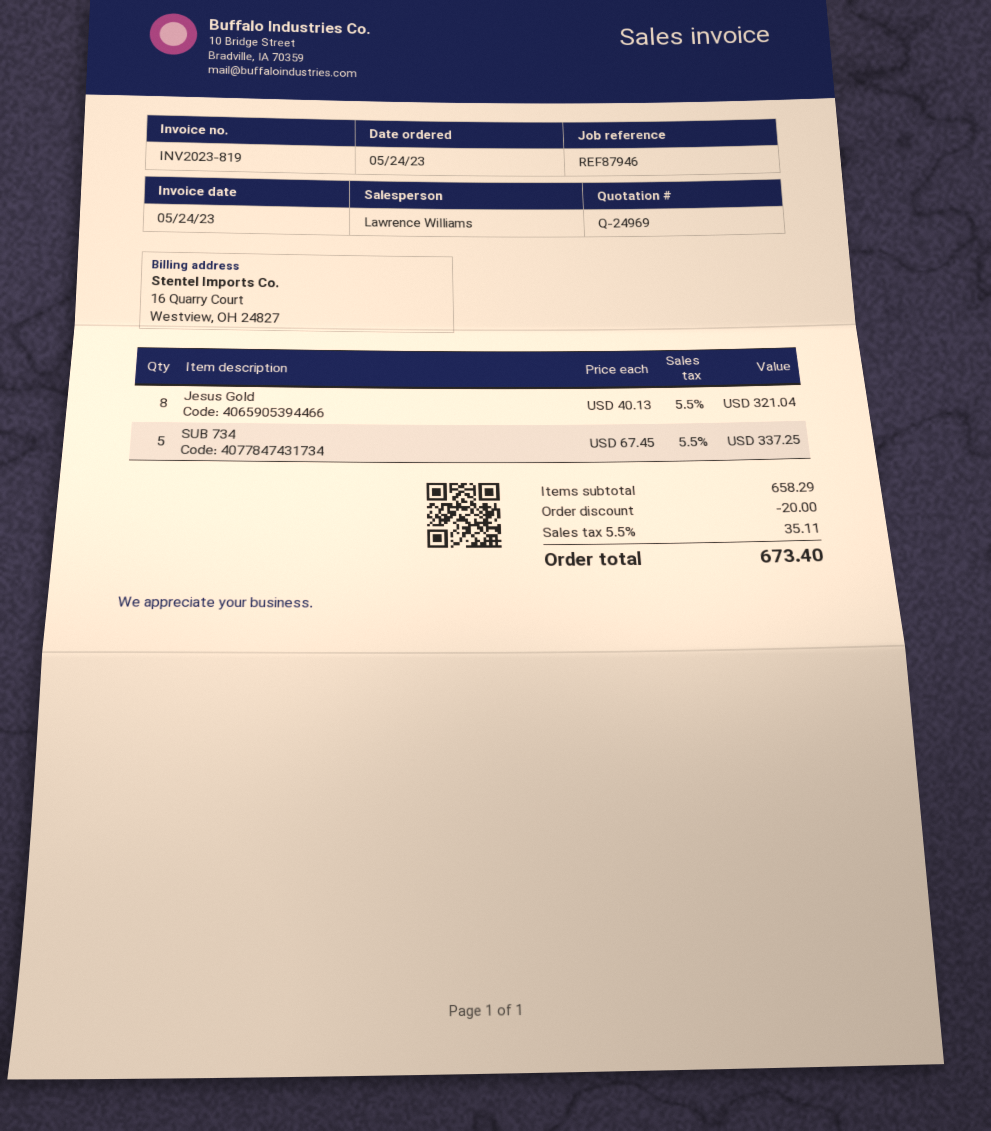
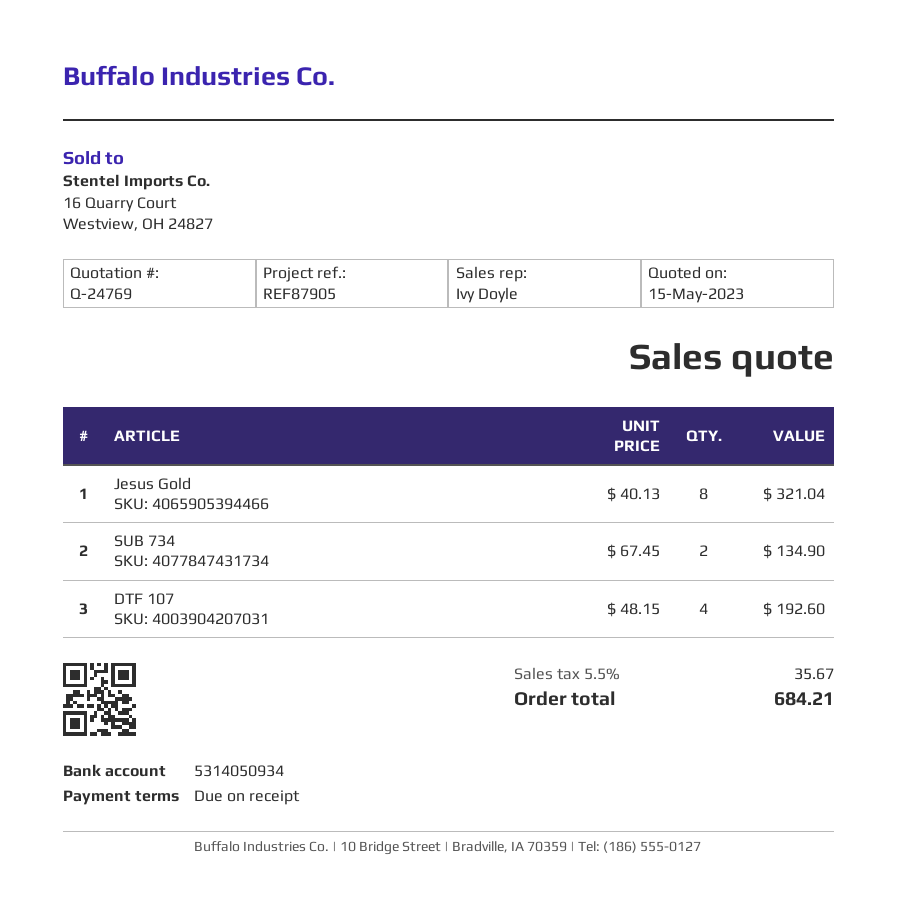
quote number: Q-24969 -> Q-24769
reference: REF87946 -> REF87905
sales rep: Lawrence Williams -> Ivy Doyle
SUB 734: 5 x 67.45 = 337.25 -> 2 x 67.45 = 134.90
DTF 107: none -> 4 x 48.15 = 192.60
discount: 20.00 -> none
tax: 5.5% = 35.11 -> 5.5% = 35.67
total: 673.40 -> 684.21

